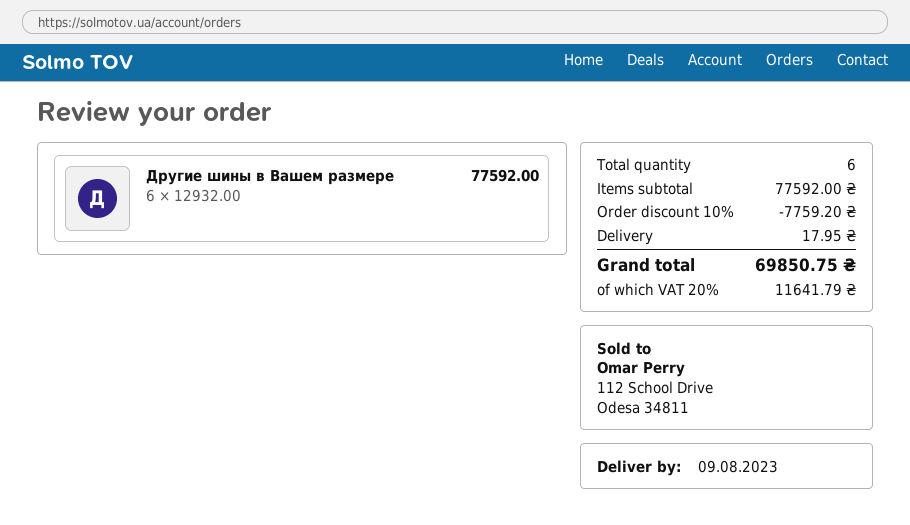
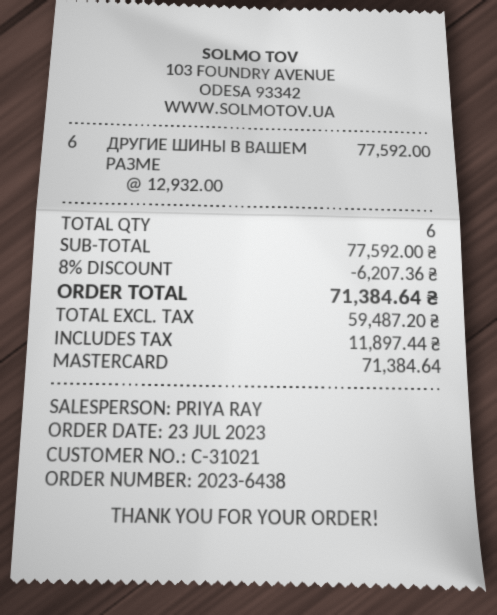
discount: 10% = 7759.20 -> 8% = 6207.36
shipping: 17.95 -> none
tax: 11641.79 -> 11897.44
total: 69850.75 -> 71384.64

